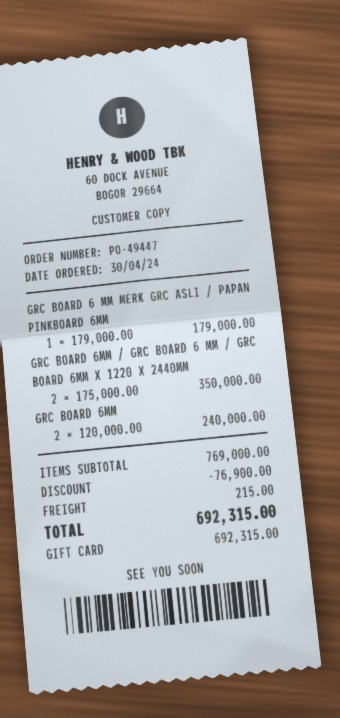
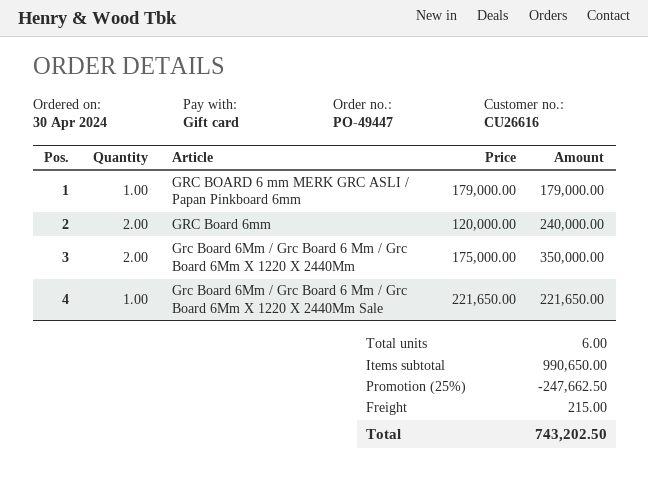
Grc Board 6Mm / Grc Board 6 Mm / Grc Board 6Mm X 1220 X 2440Mm Sale: none -> 1 x 221650.00 = 221650.00
subtotal: 769000.00 -> 990650.00
discount: 76900.00 -> 247662.50
total: 692315.00 -> 743202.50

